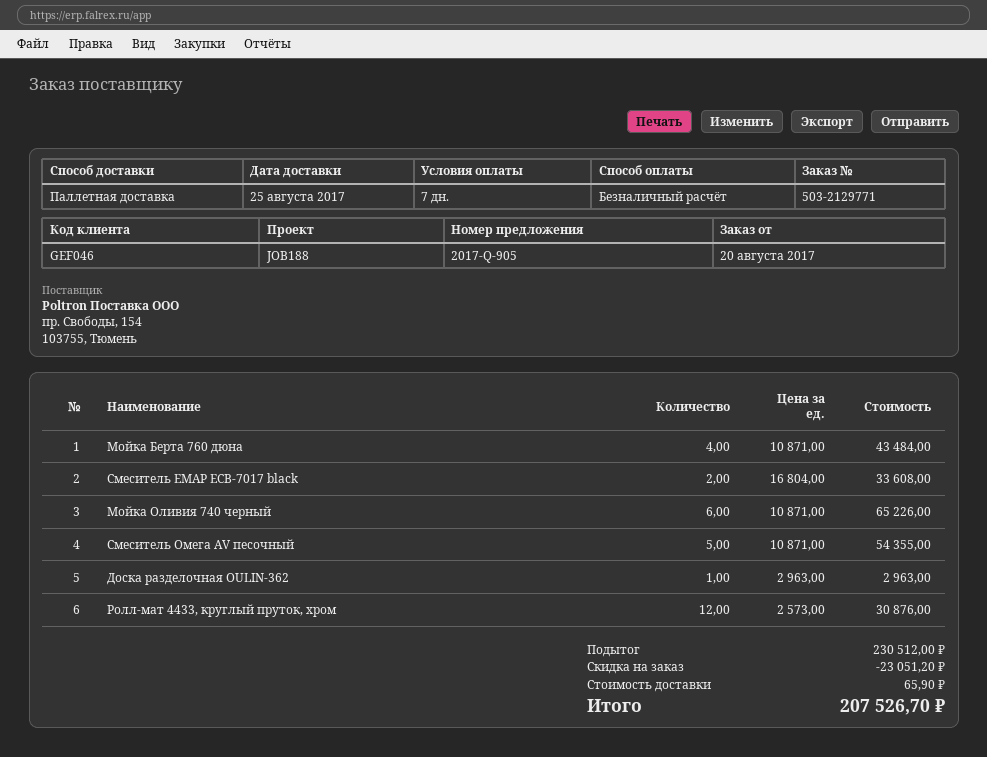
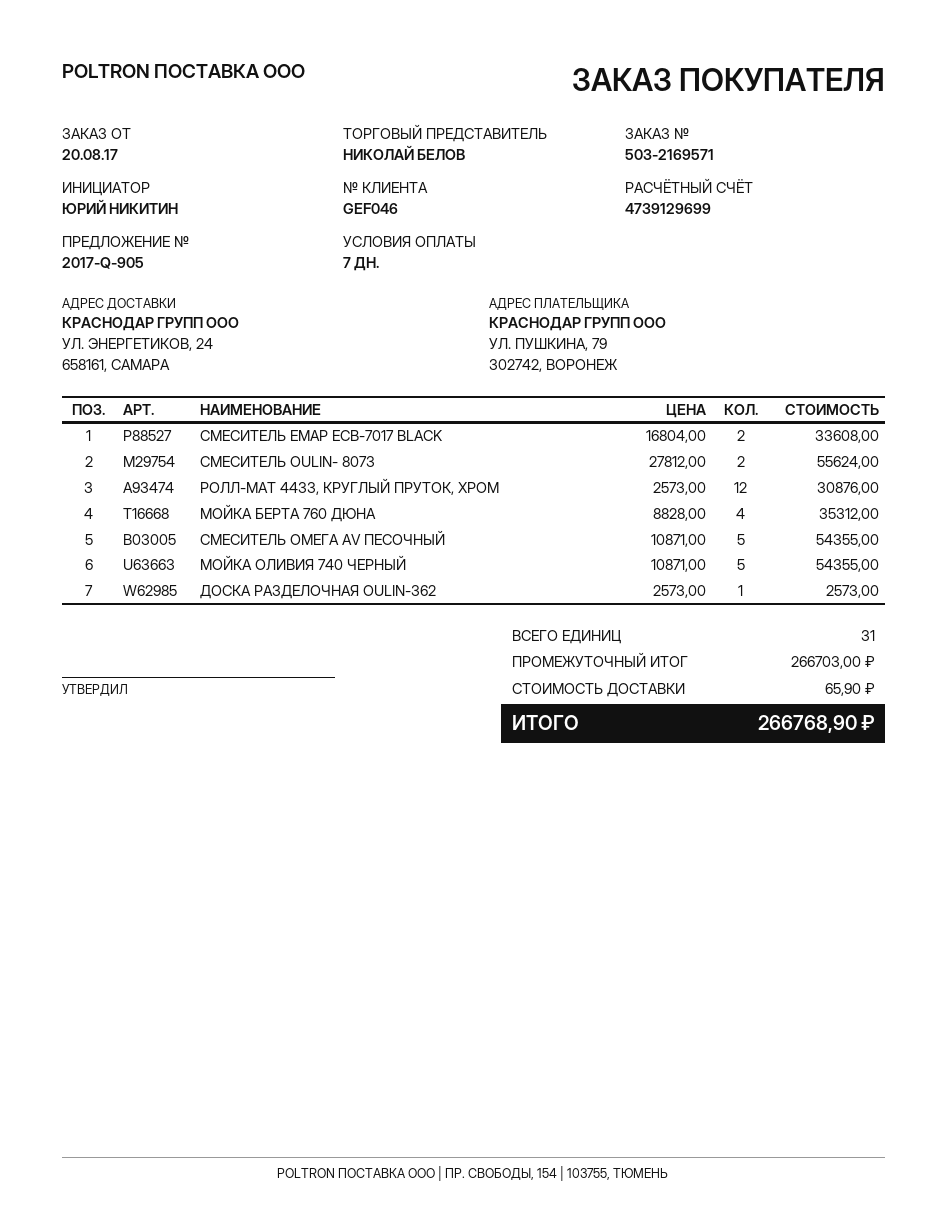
order number: 503-2129771 -> 503-2169571
Мойка Берта 760 дюна: 4 x 10871.00 = 43484.00 -> 4 x 8828.00 = 35312.00
Мойка Оливия 740 черный: 6 x 10871.00 = 65226.00 -> 5 x 10871.00 = 54355.00
Доска разделочная OULIN-362: 1 x 2963.00 = 2963.00 -> 1 x 2573.00 = 2573.00
СМЕСИТЕЛЬ OULIN- 8073: none -> 2 x 27812.00 = 55624.00
subtotal: 230512.00 -> 266703.00
discount: 23051.20 -> none
total: 207526.70 -> 266768.90

